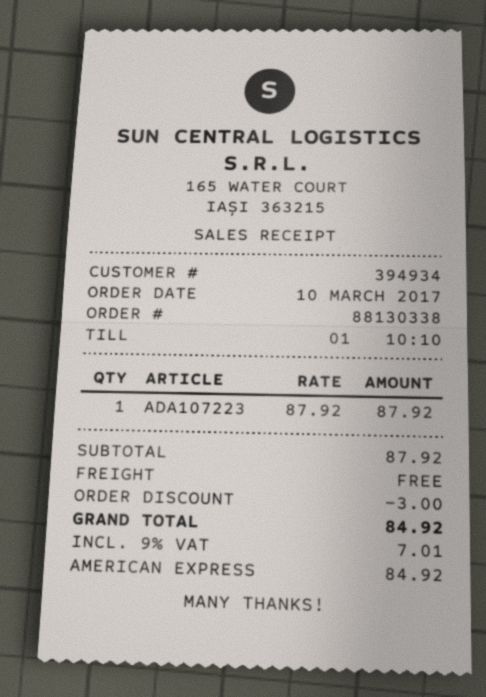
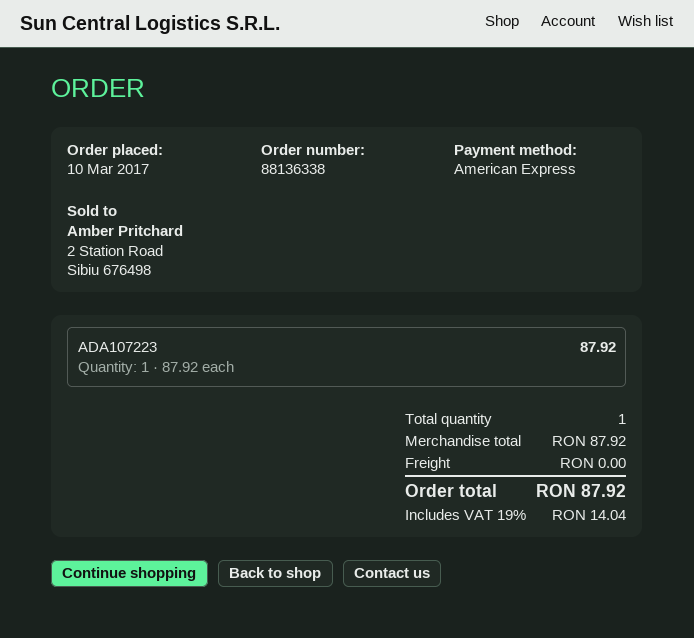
order number: 88130338 -> 88136338
discount: 3.00 -> none
tax: 9% = 7.01 -> 19% = 14.04
total: 84.92 -> 87.92

